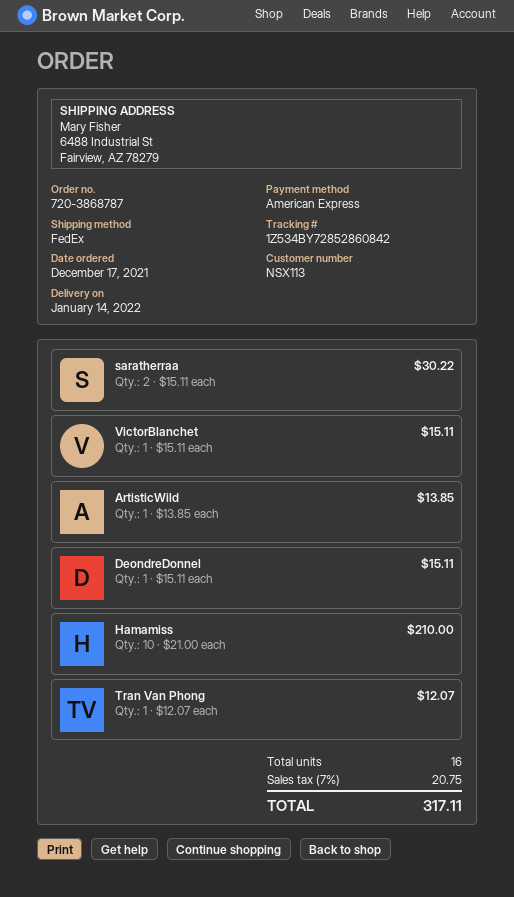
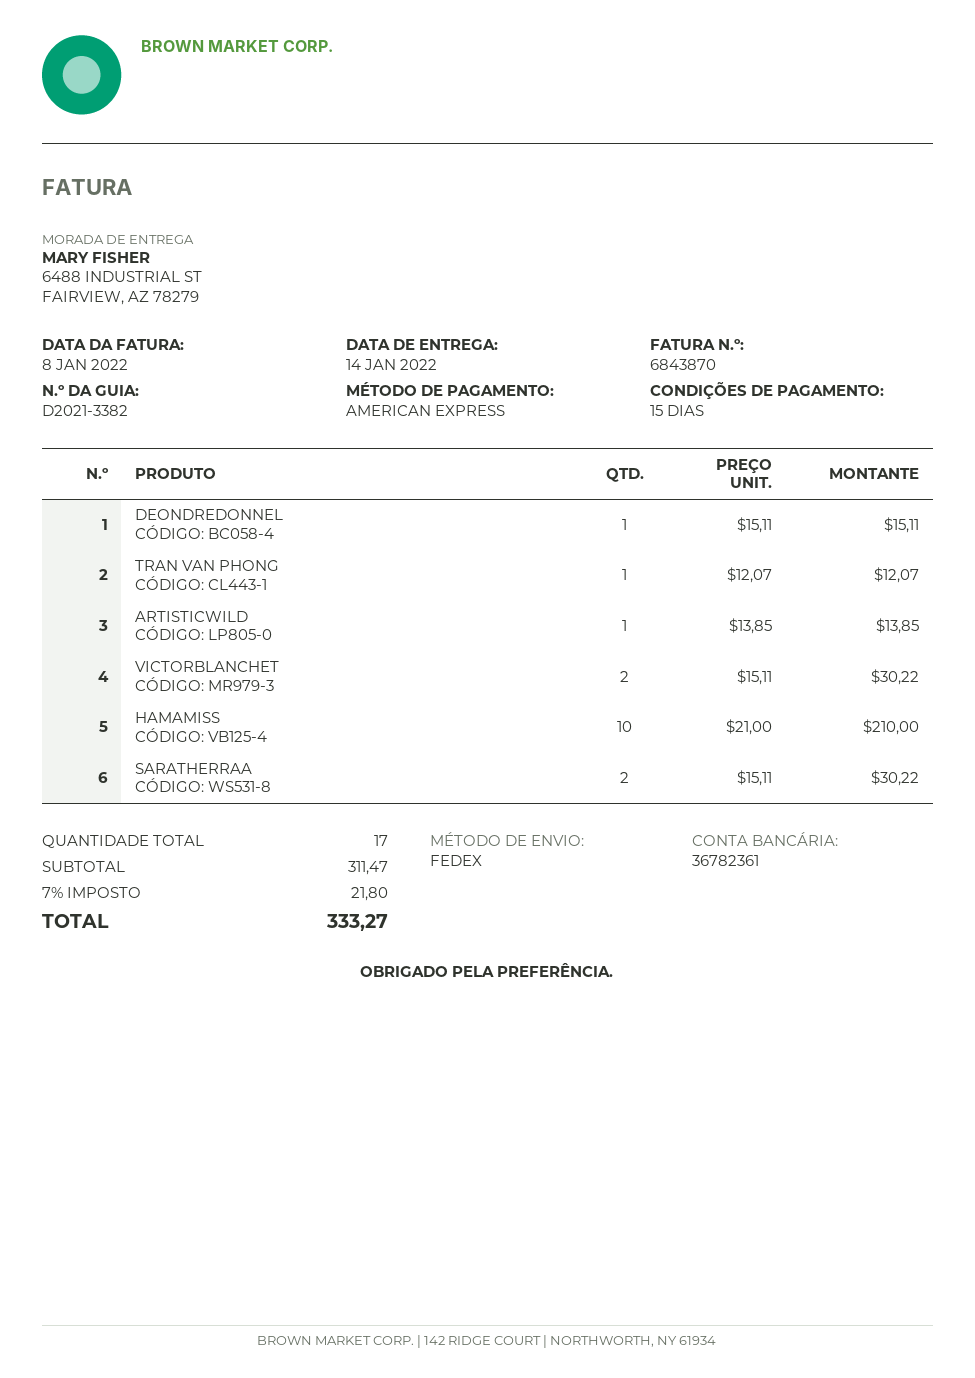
VictorBlanchet: 1 x 15.11 = 15.11 -> 2 x 15.11 = 30.22
total quantity: 16 -> 17
tax: 7% = 20.75 -> 7% = 21.80
total: 317.11 -> 333.27

